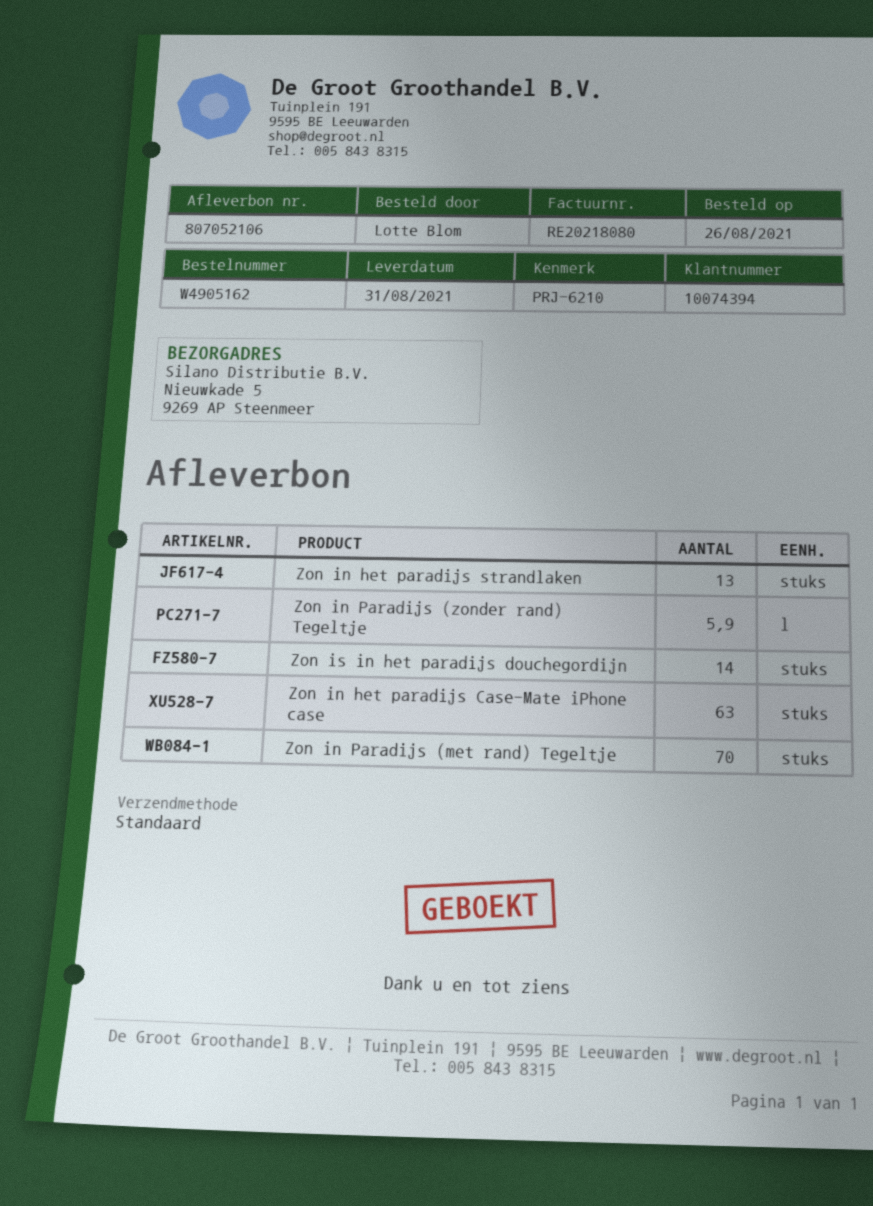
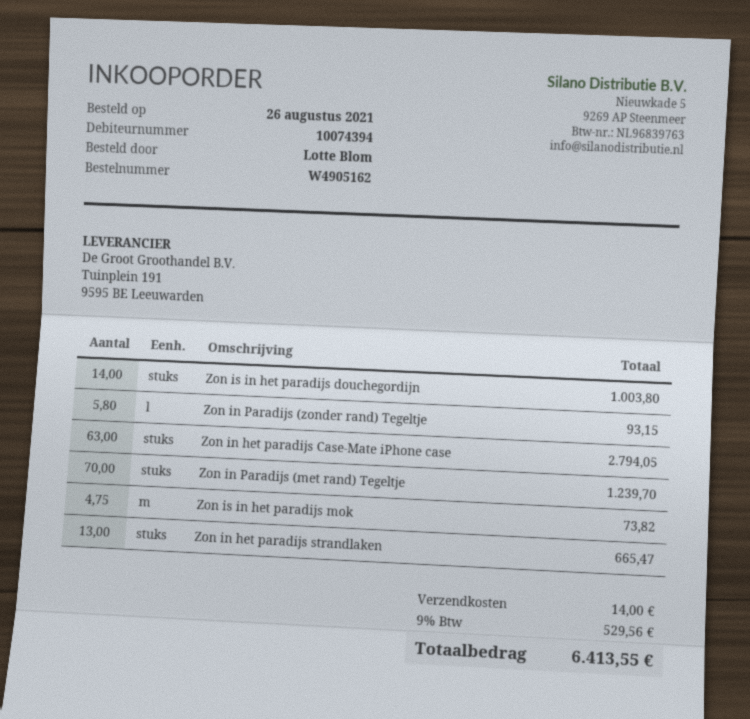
Zon in Paradijs (zonder rand) Tegeltje: 5.9 -> 5.8
Zon is in het paradijs mok: none -> 4.75

